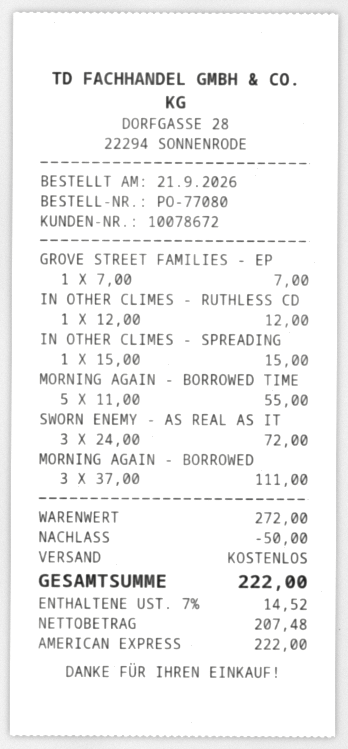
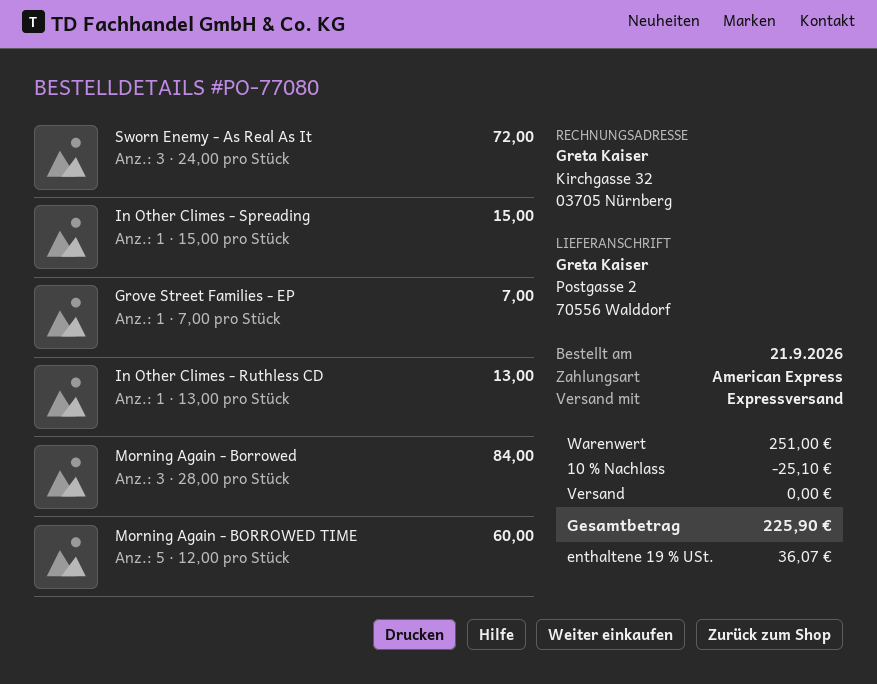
IN OTHER CLIMES - RUTHLESS CD: 1 x 12.00 = 12.00 -> 1 x 13.00 = 13.00
MORNING AGAIN - BORROWED TIME: 5 x 11.00 = 55.00 -> 5 x 12.00 = 60.00
MORNING AGAIN - BORROWED: 3 x 37.00 = 111.00 -> 3 x 28.00 = 84.00
subtotal: 272.00 -> 251.00
discount: 50.00 -> 25.10
tax: 7% = 14.52 -> 19% = 36.07
total: 222.00 -> 225.90

